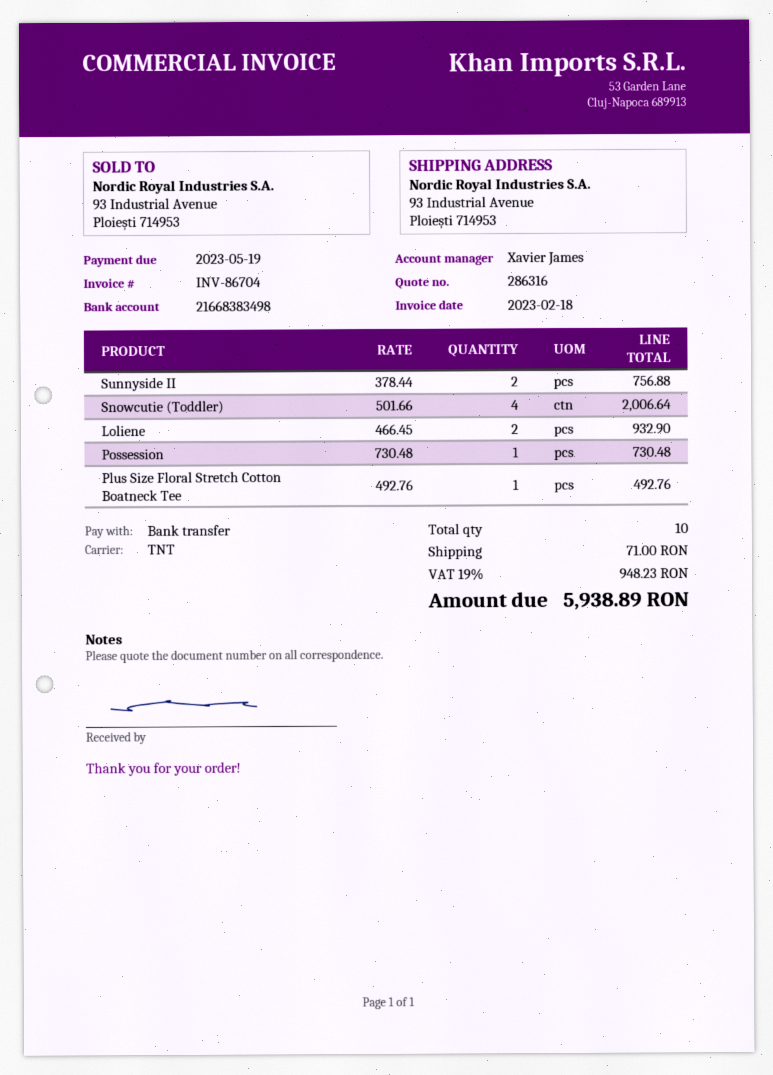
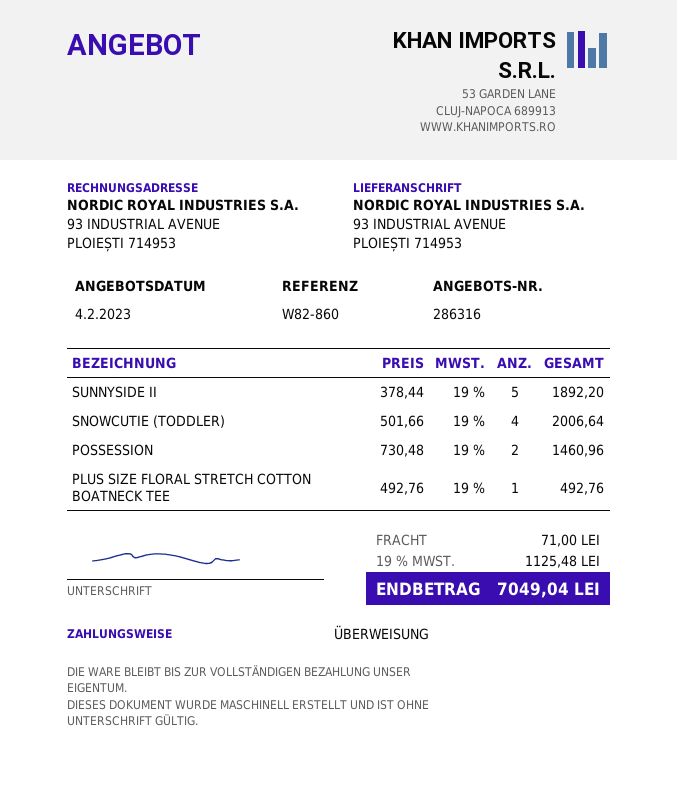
Sunnyside II: 2 x 378.44 = 756.88 -> 5 x 378.44 = 1892.20
Loliene: 2 x 466.45 = 932.90 -> none
Possession: 1 x 730.48 = 730.48 -> 2 x 730.48 = 1460.96
tax: 19% = 948.23 -> 19% = 1125.48
total: 5938.89 -> 7049.04

